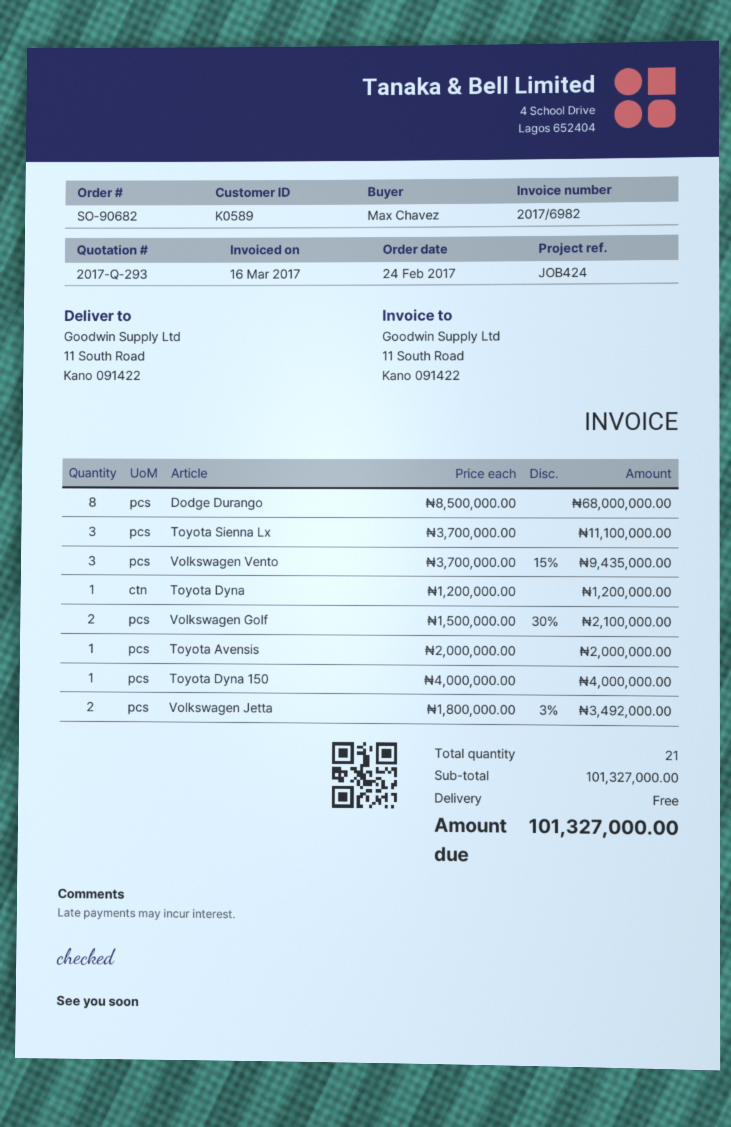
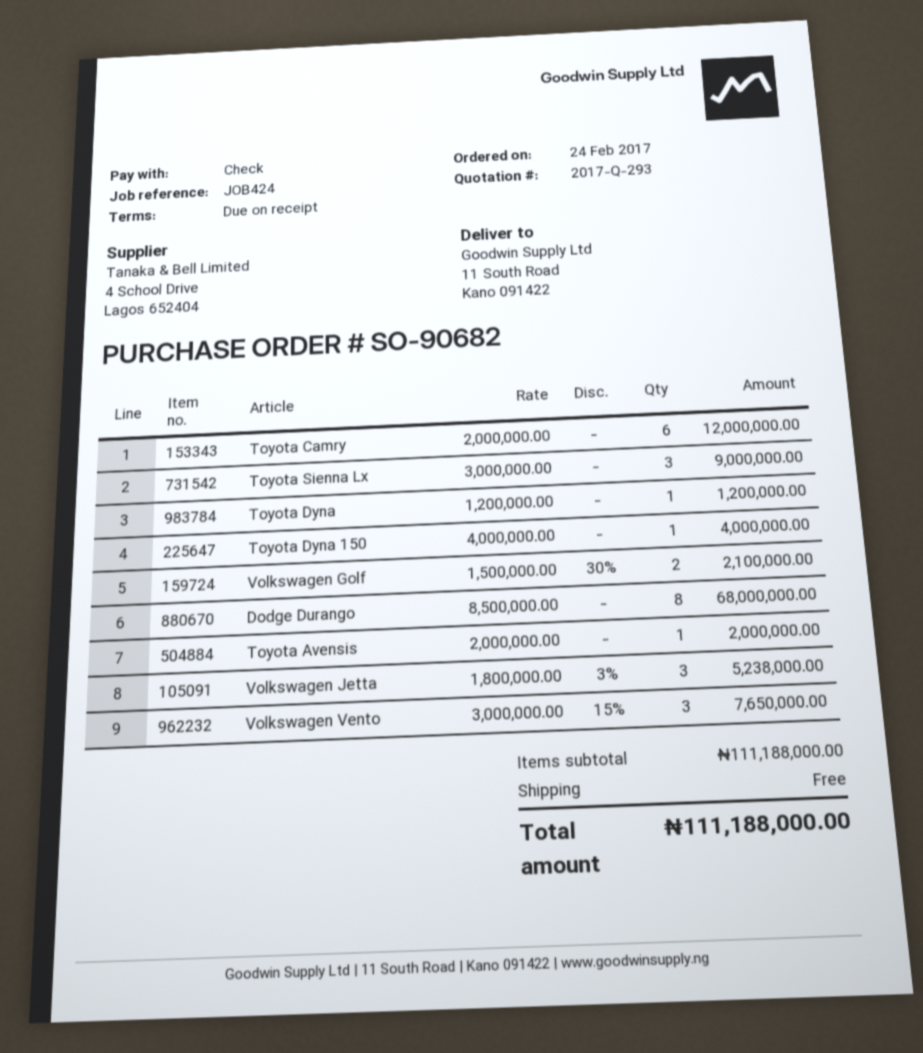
Toyota Sienna Lx: 3 x 3700000.00 = 11100000.00 -> 3 x 3000000.00 = 9000000.00
Volkswagen Vento: 3 x 3700000.00 - 15% = 9435000.00 -> 3 x 3000000.00 - 15% = 7650000.00
Volkswagen Jetta: 2 x 1800000.00 - 3% = 3492000.00 -> 3 x 1800000.00 - 3% = 5238000.00
Toyota Camry: none -> 6 x 2000000.00 = 12000000.00
subtotal: 101327000.00 -> 111188000.00
total: 101327000.00 -> 111188000.00

